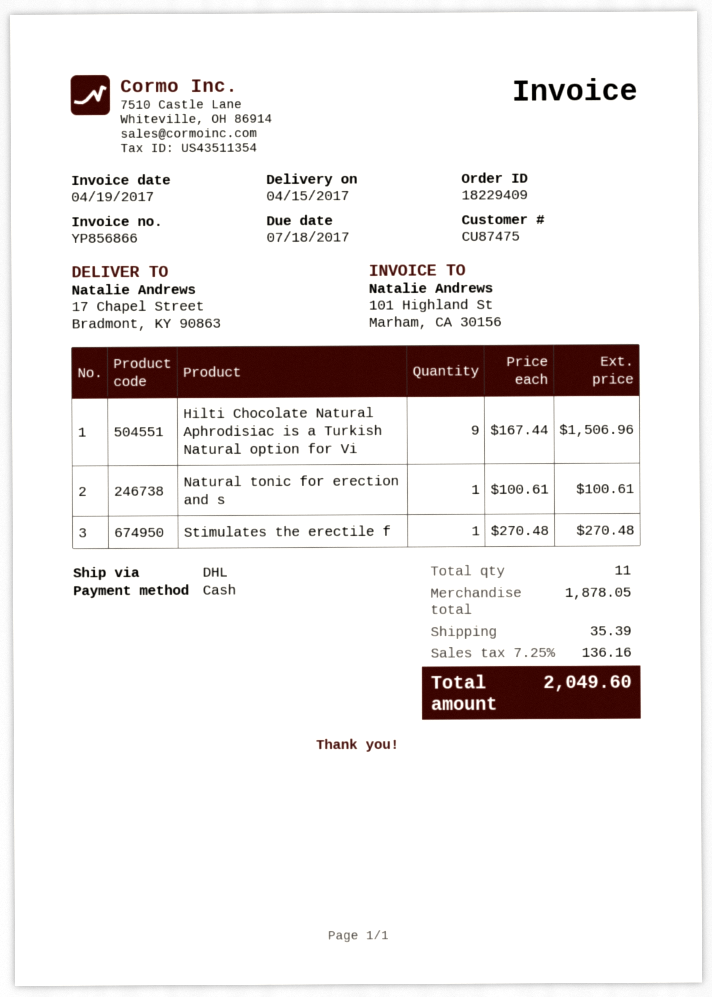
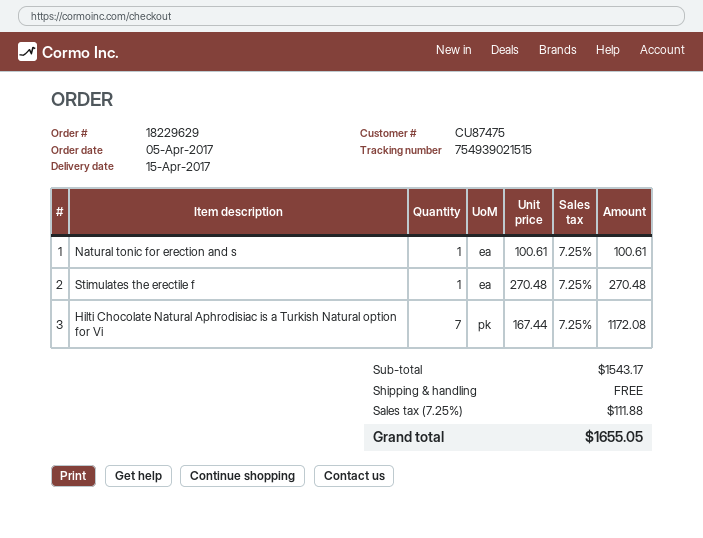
order number: 18229409 -> 18229629
Hilti Chocolate Natural Aphrodisiac is a Turkish Natural option for Vi: 9 x 167.44 = 1506.96 -> 7 x 167.44 = 1172.08
subtotal: 1878.05 -> 1543.17
shipping: 35.39 -> 0.00
tax: 7.25% = 136.16 -> 7.25% = 111.88
total: 2049.60 -> 1655.05

